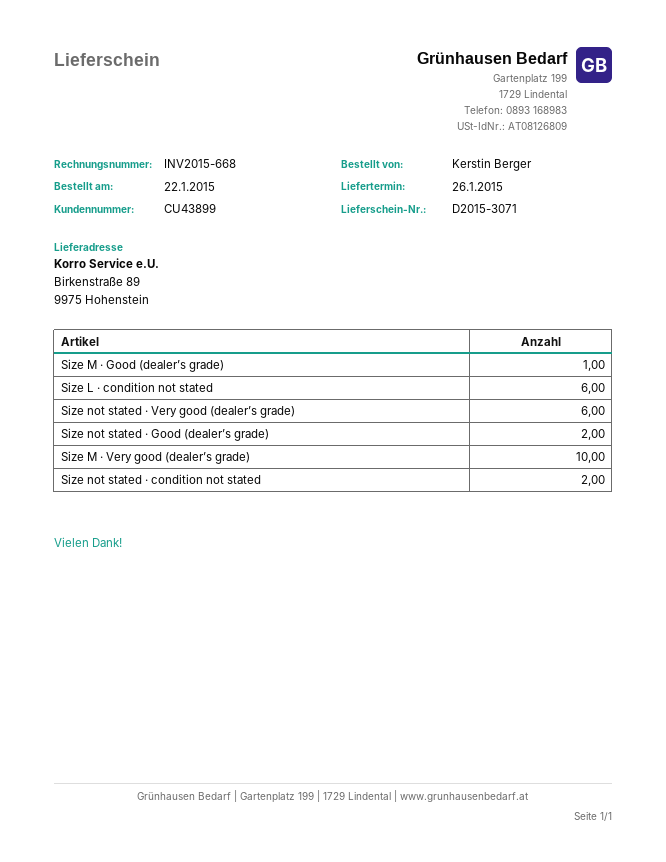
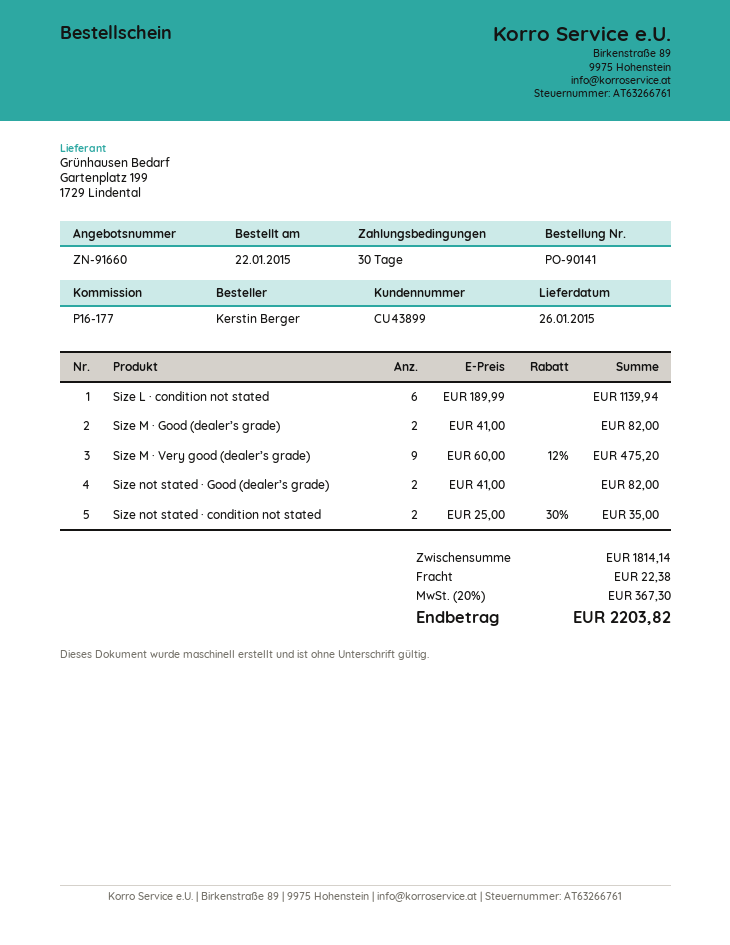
Size M · Good (dealer’s grade): 1 -> 2
Size not stated · Very good (dealer’s grade): 6 -> none
Size M · Very good (dealer’s grade): 10 -> 9

